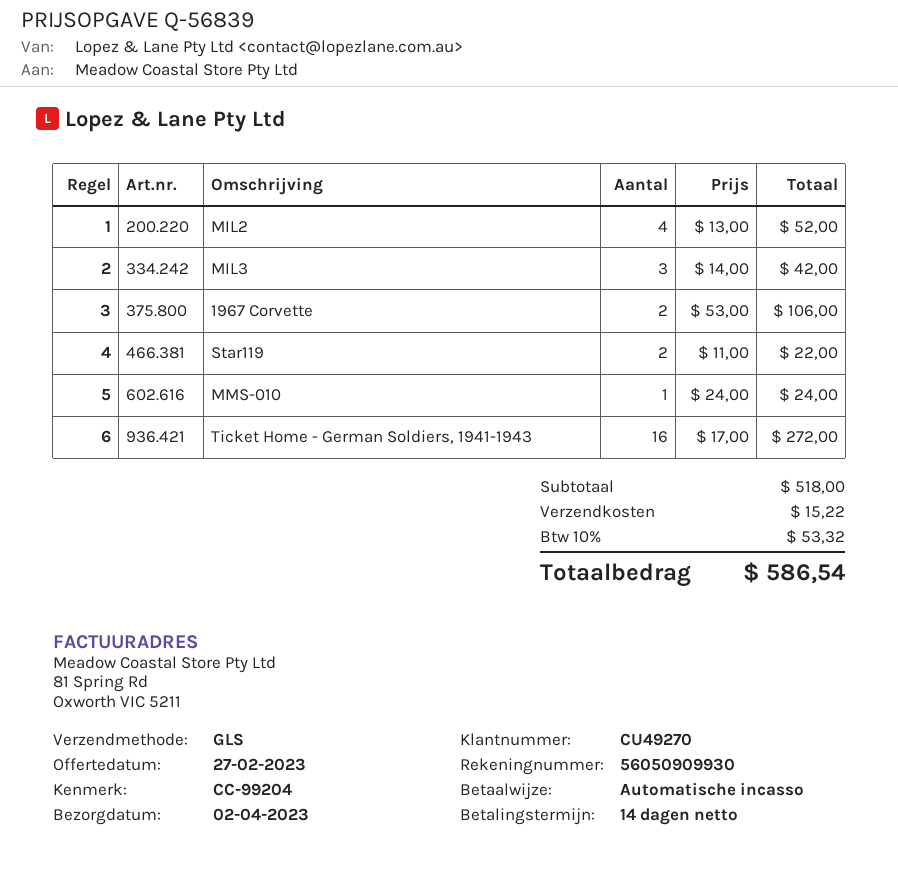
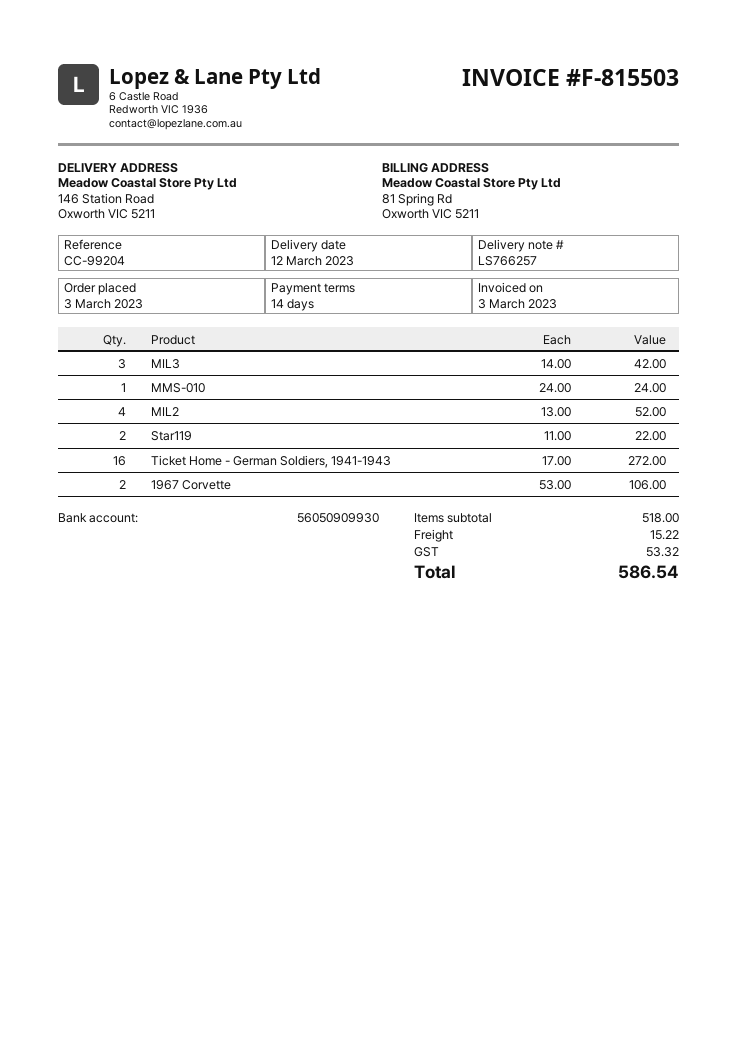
delivery date: 2023-04-02 -> 2023-03-12

